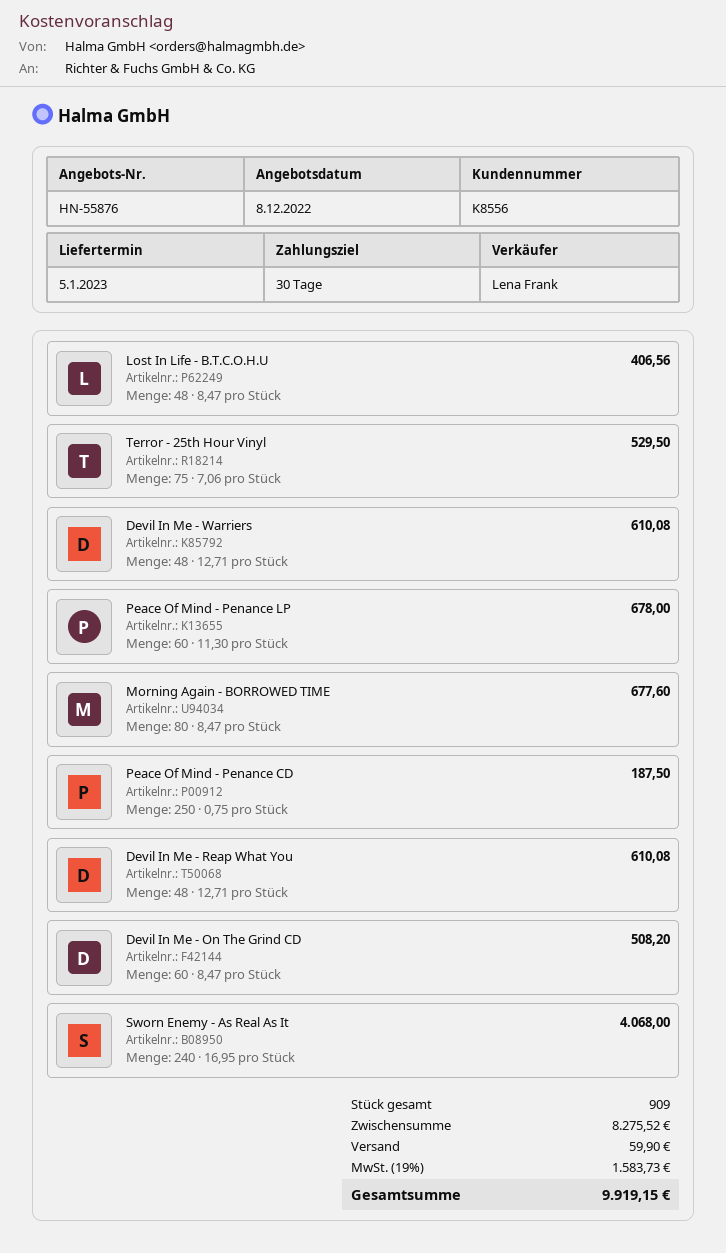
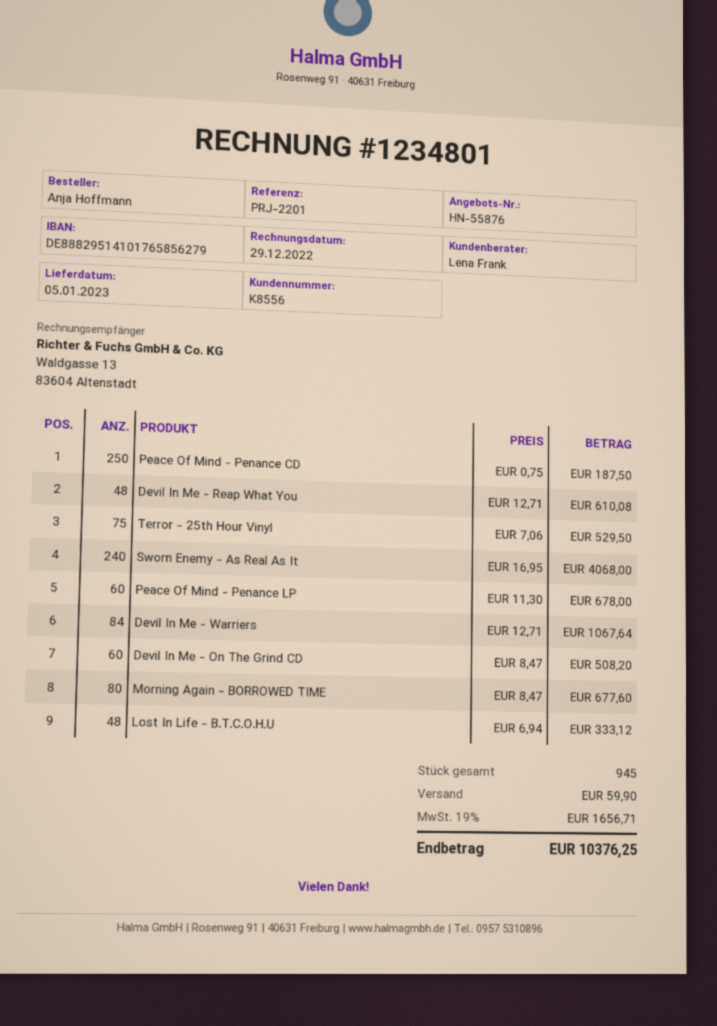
Lost In Life - B.T.C.O.H.U: 48 x 8.47 = 406.56 -> 48 x 6.94 = 333.12
Devil In Me - Warriers: 48 x 12.71 = 610.08 -> 84 x 12.71 = 1067.64
total quantity: 909 -> 945
tax: 19% = 1583.73 -> 19% = 1656.71
total: 9919.15 -> 10376.25

